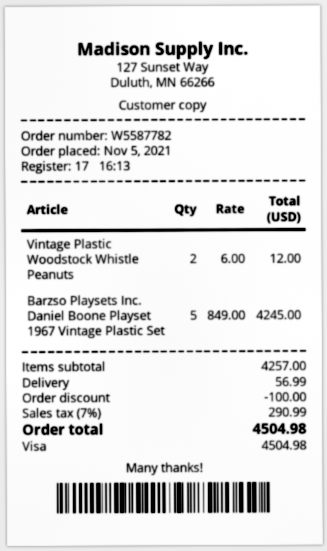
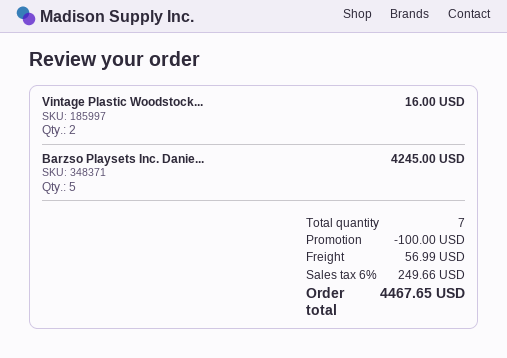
Vintage Plastic Woodstock Whistle Peanuts: 2 for 12.00 -> 2 for 16.00
tax: 7% = 290.99 -> 6% = 249.66
total: 4504.98 -> 4467.65

